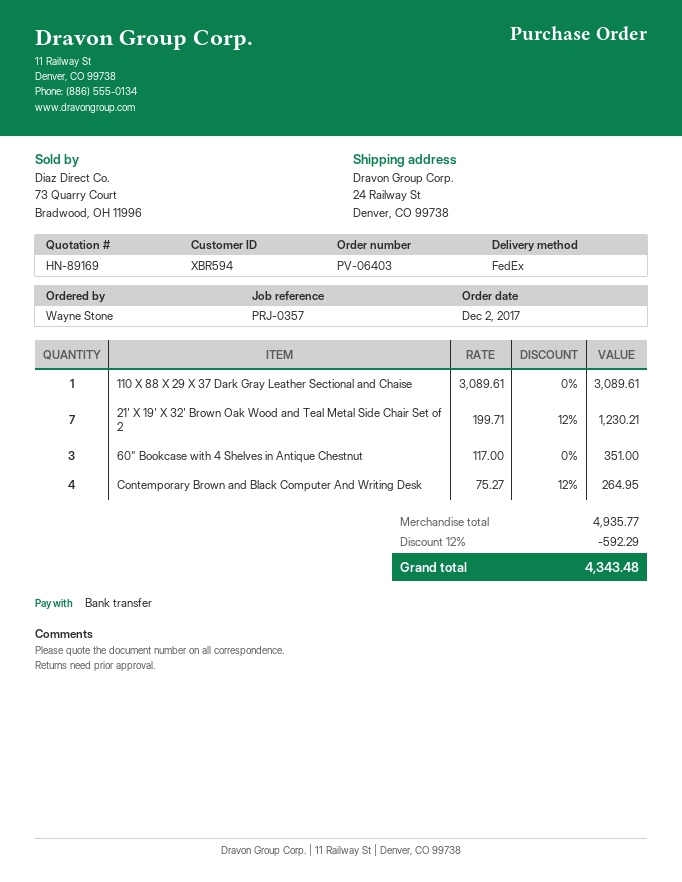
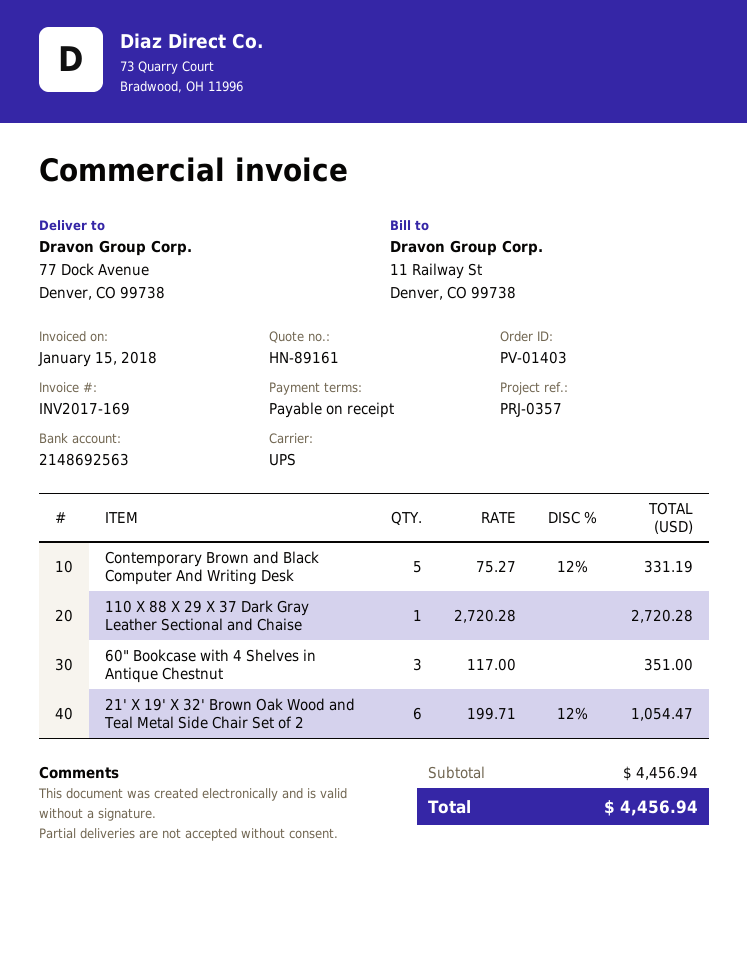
quote number: HN-89169 -> HN-89161
order number: PV-06403 -> PV-01403
shipping method: FedEx -> UPS
ship to: 24 Railway St, Denver, CO 99738 -> 77 Dock Avenue, Denver, CO 99738
110 X 88 X 29 X 37 Dark Gray Leather Sectional and Chaise: 1 x 3089.61 = 3089.61 -> 1 x 2720.28 = 2720.28
21' X 19' X 32' Brown Oak Wood and Teal Metal Side Chair Set of 2: 7 x 199.71 - 12% = 1230.21 -> 6 x 199.71 - 12% = 1054.47
Contemporary Brown and Black Computer And Writing Desk: 4 x 75.27 - 12% = 264.95 -> 5 x 75.27 - 12% = 331.19
subtotal: 4935.77 -> 4456.94
discount: 12% = 592.29 -> none
total: 4343.48 -> 4456.94

